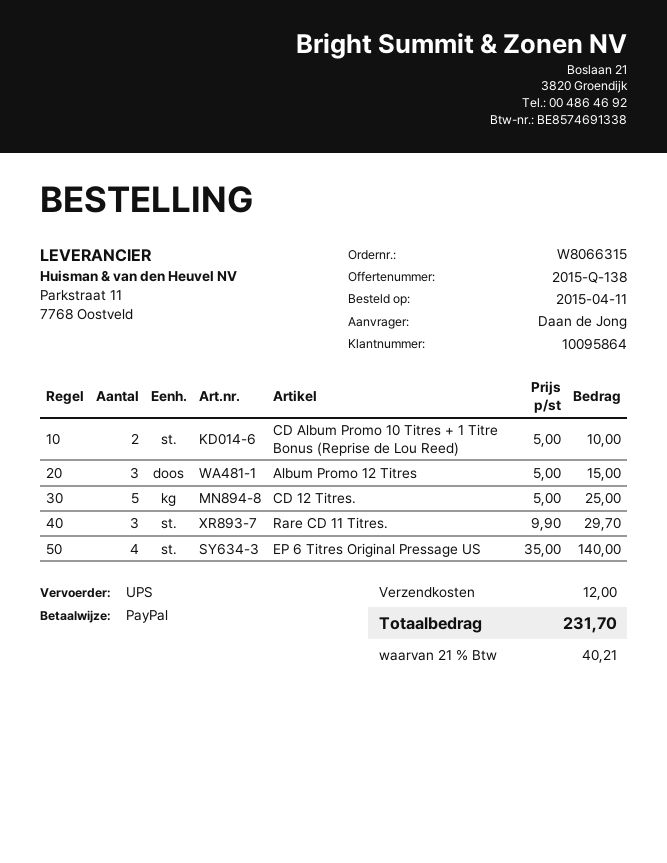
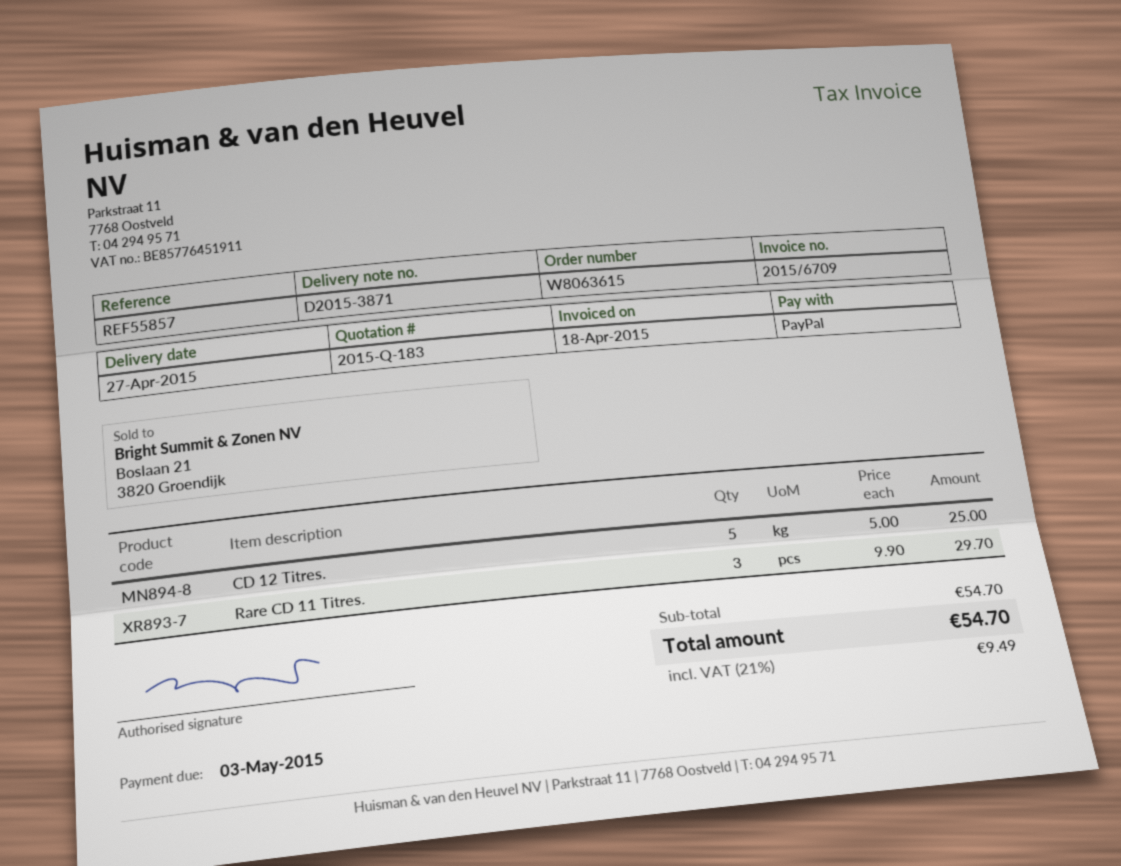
quote number: 2015-Q-138 -> 2015-Q-183
order number: W8066315 -> W8063615
CD Album Promo 10 Titres + 1 Titre Bonus (Reprise de Lou Reed): 2 x 5.00 = 10.00 -> none
Album Promo 12 Titres: 3 x 5.00 = 15.00 -> none
EP 6 Titres Original Pressage US: 4 x 35.00 = 140.00 -> none
shipping: 12.00 -> none
tax: 21% = 40.21 -> 21% = 9.49
total: 231.70 -> 54.70

